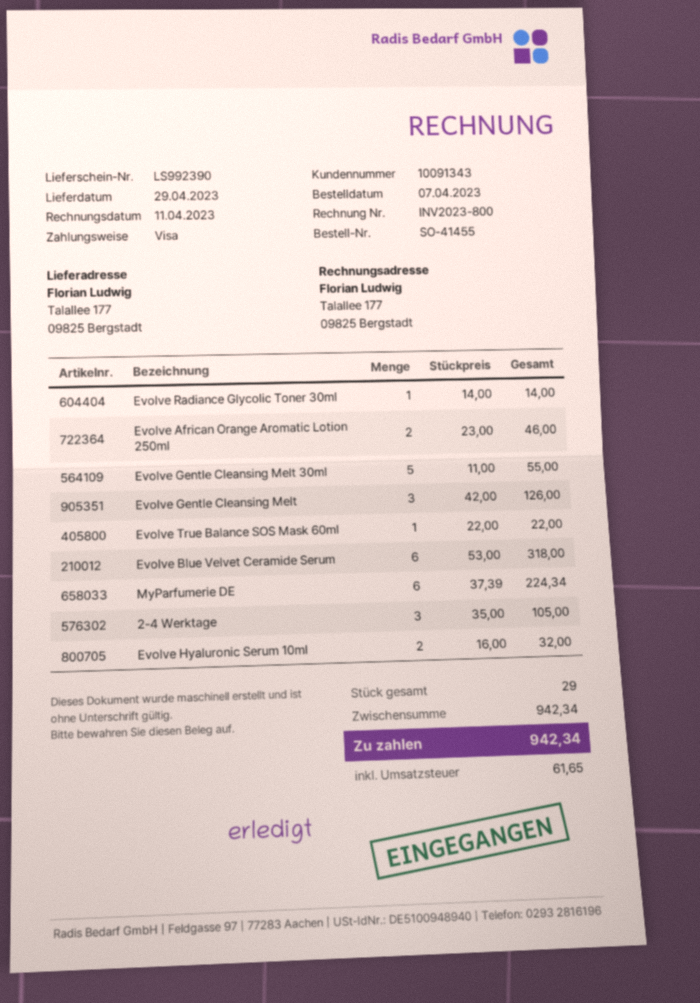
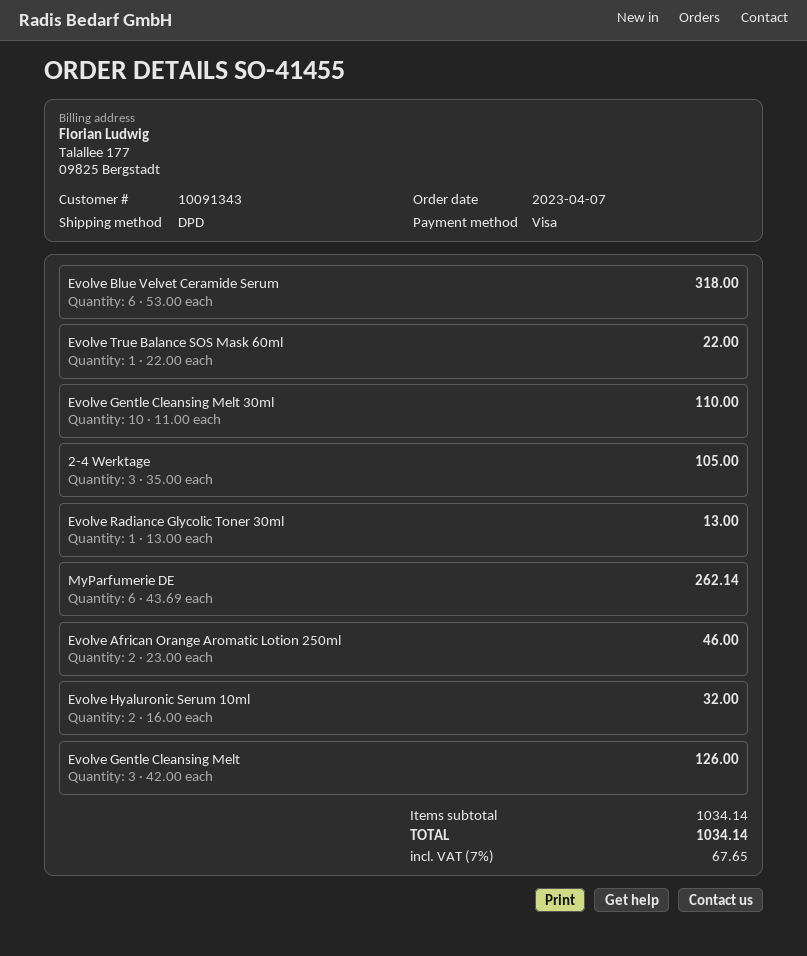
Evolve Radiance Glycolic Toner 30ml: 1 x 14.00 = 14.00 -> 1 x 13.00 = 13.00
Evolve Gentle Cleansing Melt 30ml: 5 x 11.00 = 55.00 -> 10 x 11.00 = 110.00
MyParfumerie DE: 6 x 37.39 = 224.34 -> 6 x 43.69 = 262.14
subtotal: 942.34 -> 1034.14
tax: 61.65 -> 67.65
total: 942.34 -> 1034.14

